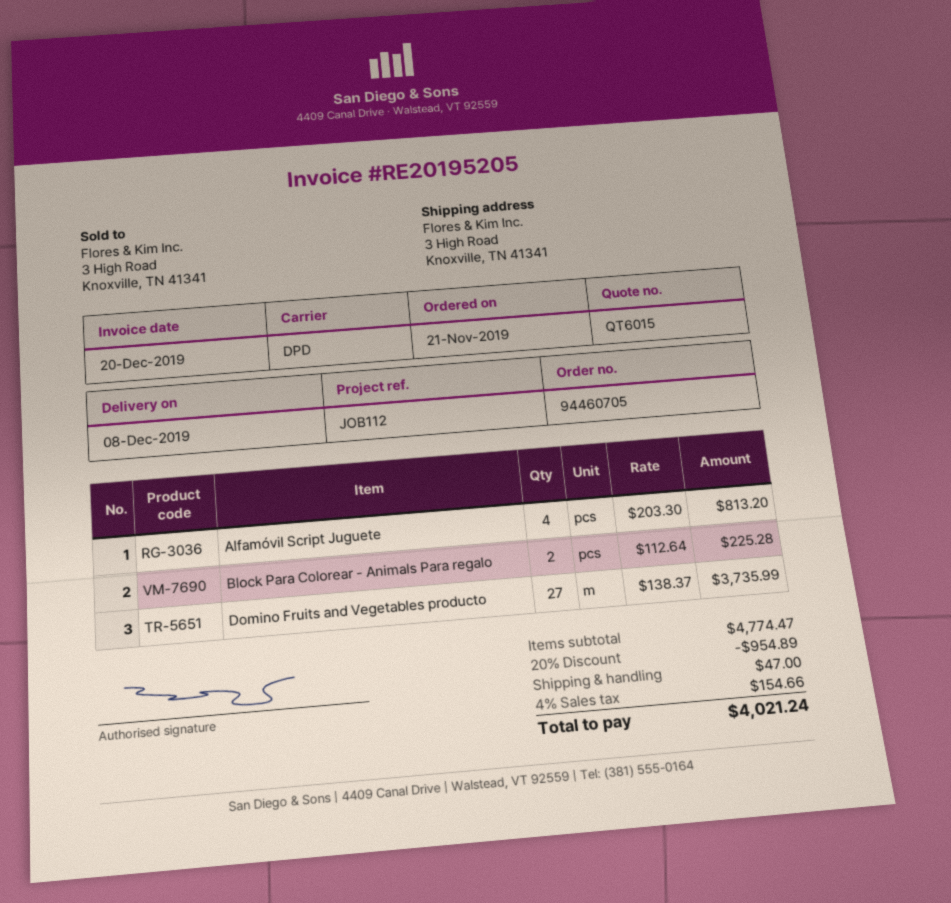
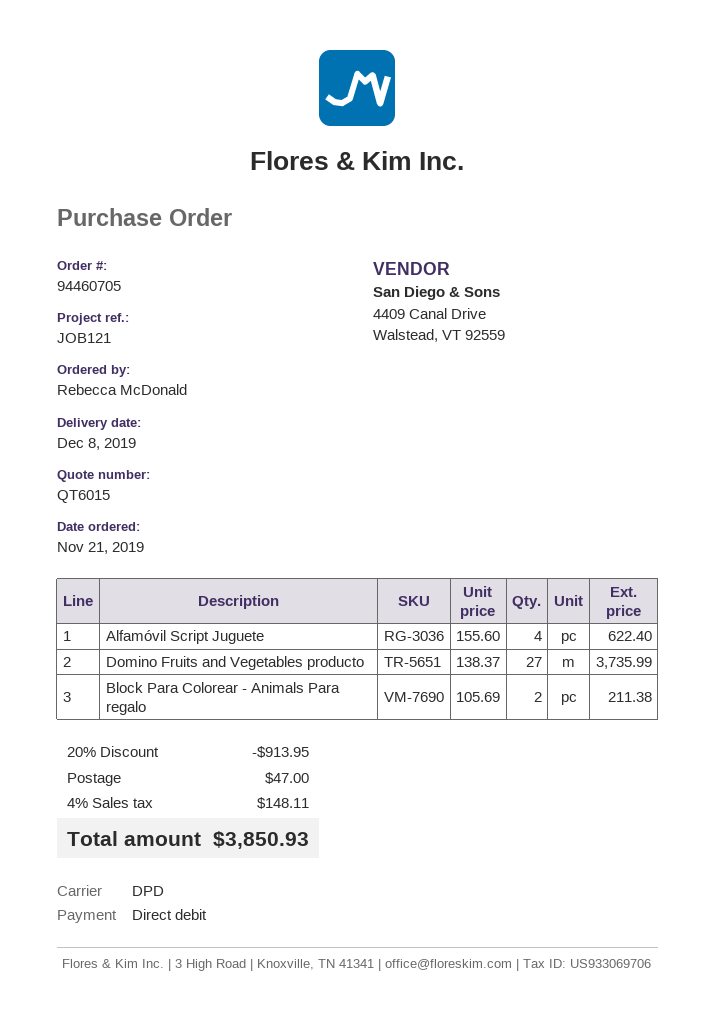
reference: JOB112 -> JOB121
Alfamóvil Script Juguete: 4 x 203.30 = 813.20 -> 4 x 155.60 = 622.40
Block Para Colorear - Animals Para regalo: 2 x 112.64 = 225.28 -> 2 x 105.69 = 211.38
discount: 20% = 954.89 -> 20% = 913.95
tax: 4% = 154.66 -> 4% = 148.11
total: 4021.24 -> 3850.93

